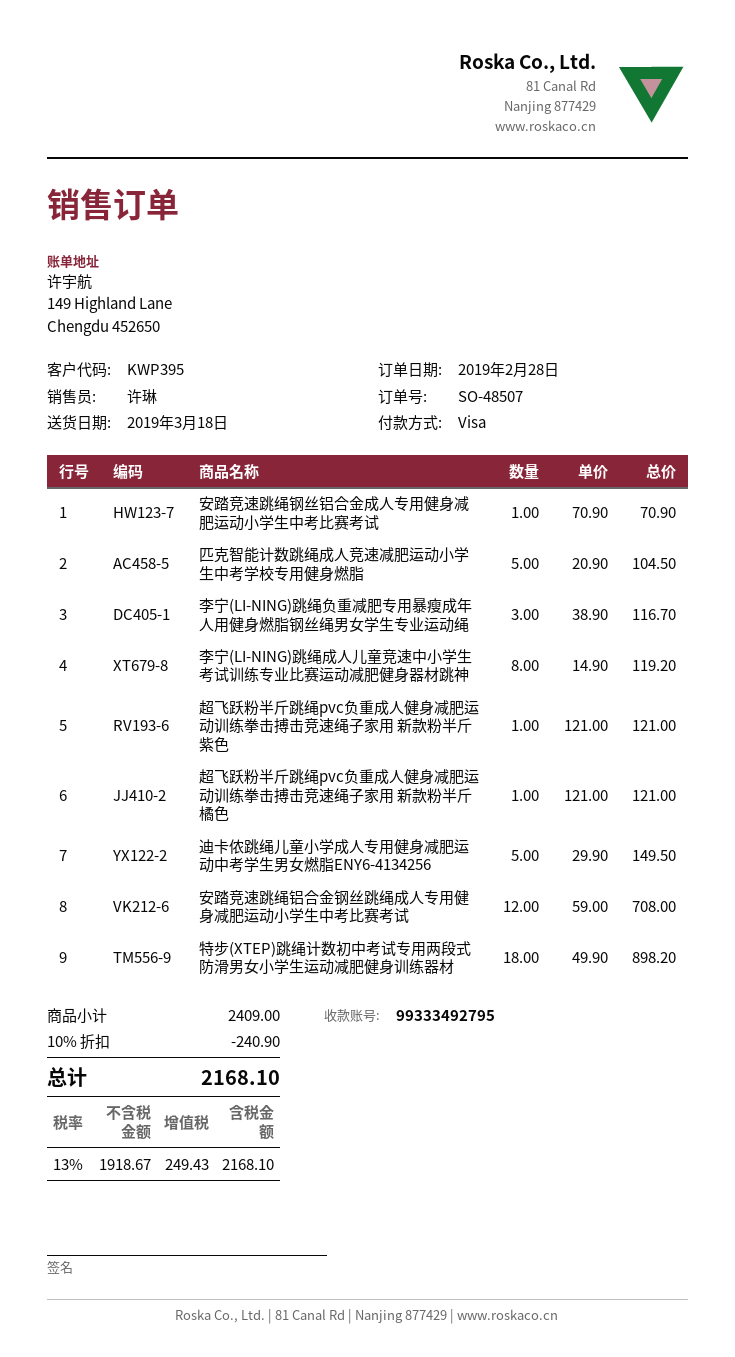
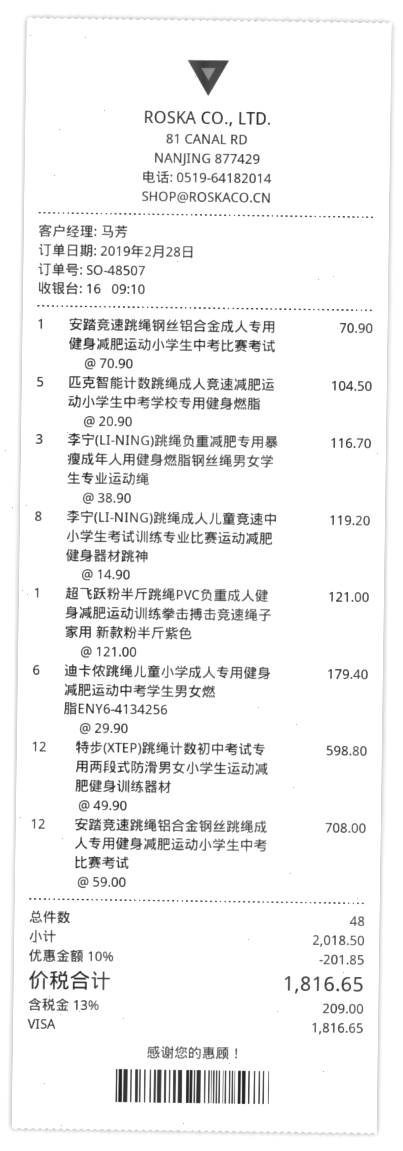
sales rep: 许琳 -> 马芳
超飞跃粉半斤跳绳pvc负重成人健身减肥运动训练拳击搏击竞速绳子家用 新款粉半斤橘色: 1 x 121.00 = 121.00 -> none
迪卡侬跳绳儿童小学成人专用健身减肥运动中考学生男女燃脂ENY6-4134256: 5 x 29.90 = 149.50 -> 6 x 29.90 = 179.40
特步(XTEP)跳绳计数初中考试专用两段式防滑男女小学生运动减肥健身训练器材: 18 x 49.90 = 898.20 -> 12 x 49.90 = 598.80
subtotal: 2409.00 -> 2018.50
discount: 10% = 240.90 -> 10% = 201.85
tax: 13% = 249.43 -> 13% = 209.00
total: 2168.10 -> 1816.65

